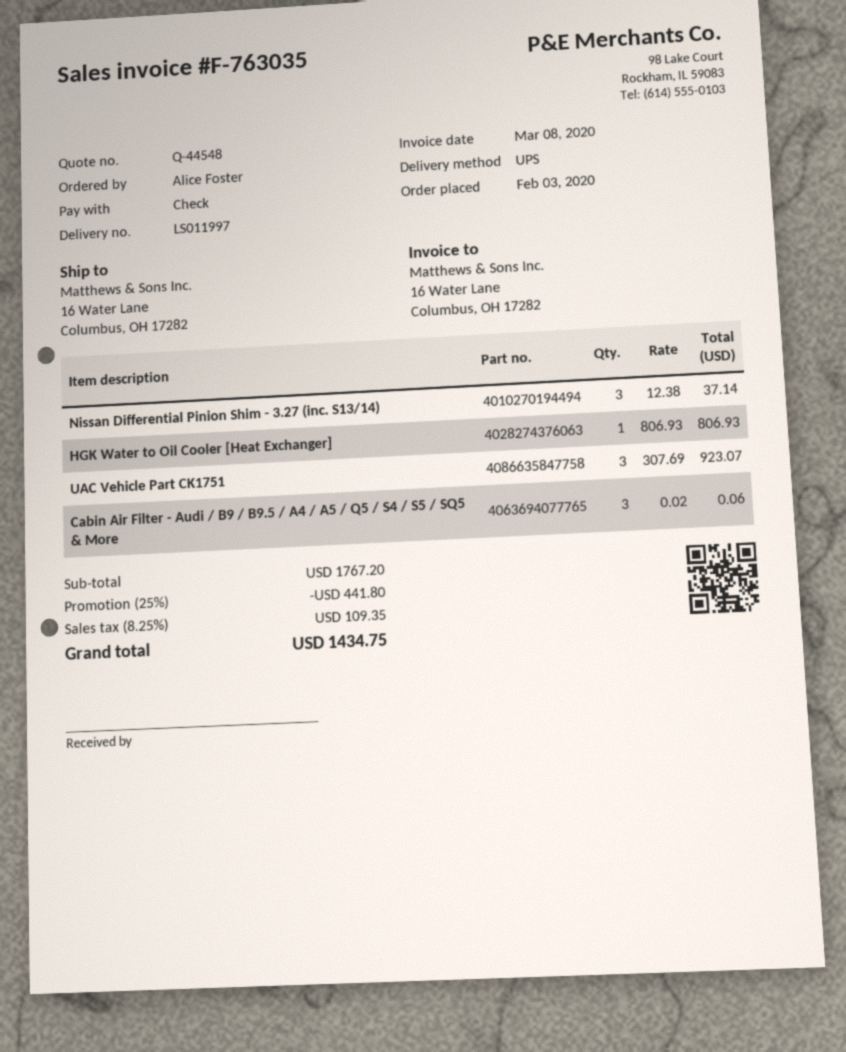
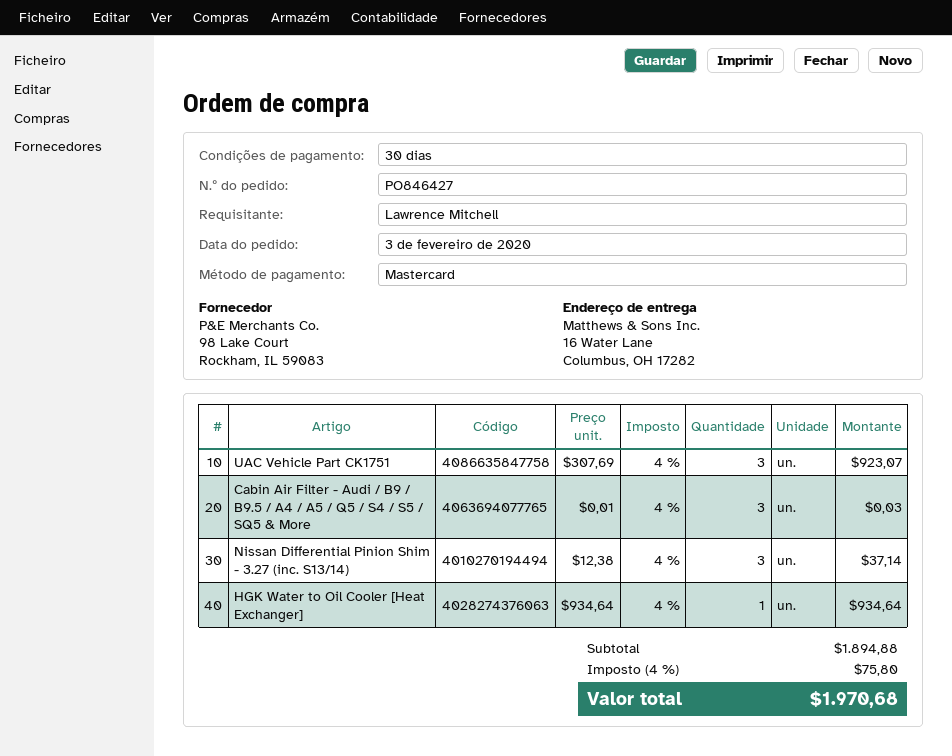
ordered by: Alice Foster -> Lawrence Mitchell
payment method: cheque -> Mastercard
HGK Water to Oil Cooler [Heat Exchanger]: 1 x 806.93 = 806.93 -> 1 x 934.64 = 934.64
Cabin Air Filter - Audi / B9 / B9.5 / A4 / A5 / Q5 / S4 / S5 / SQ5 & More: 3 x 0.02 = 0.06 -> 3 x 0.01 = 0.03
subtotal: 1767.20 -> 1894.88
discount: 25% = 441.80 -> none
tax: 8.25% = 109.35 -> 4% = 75.80
total: 1434.75 -> 1970.68

